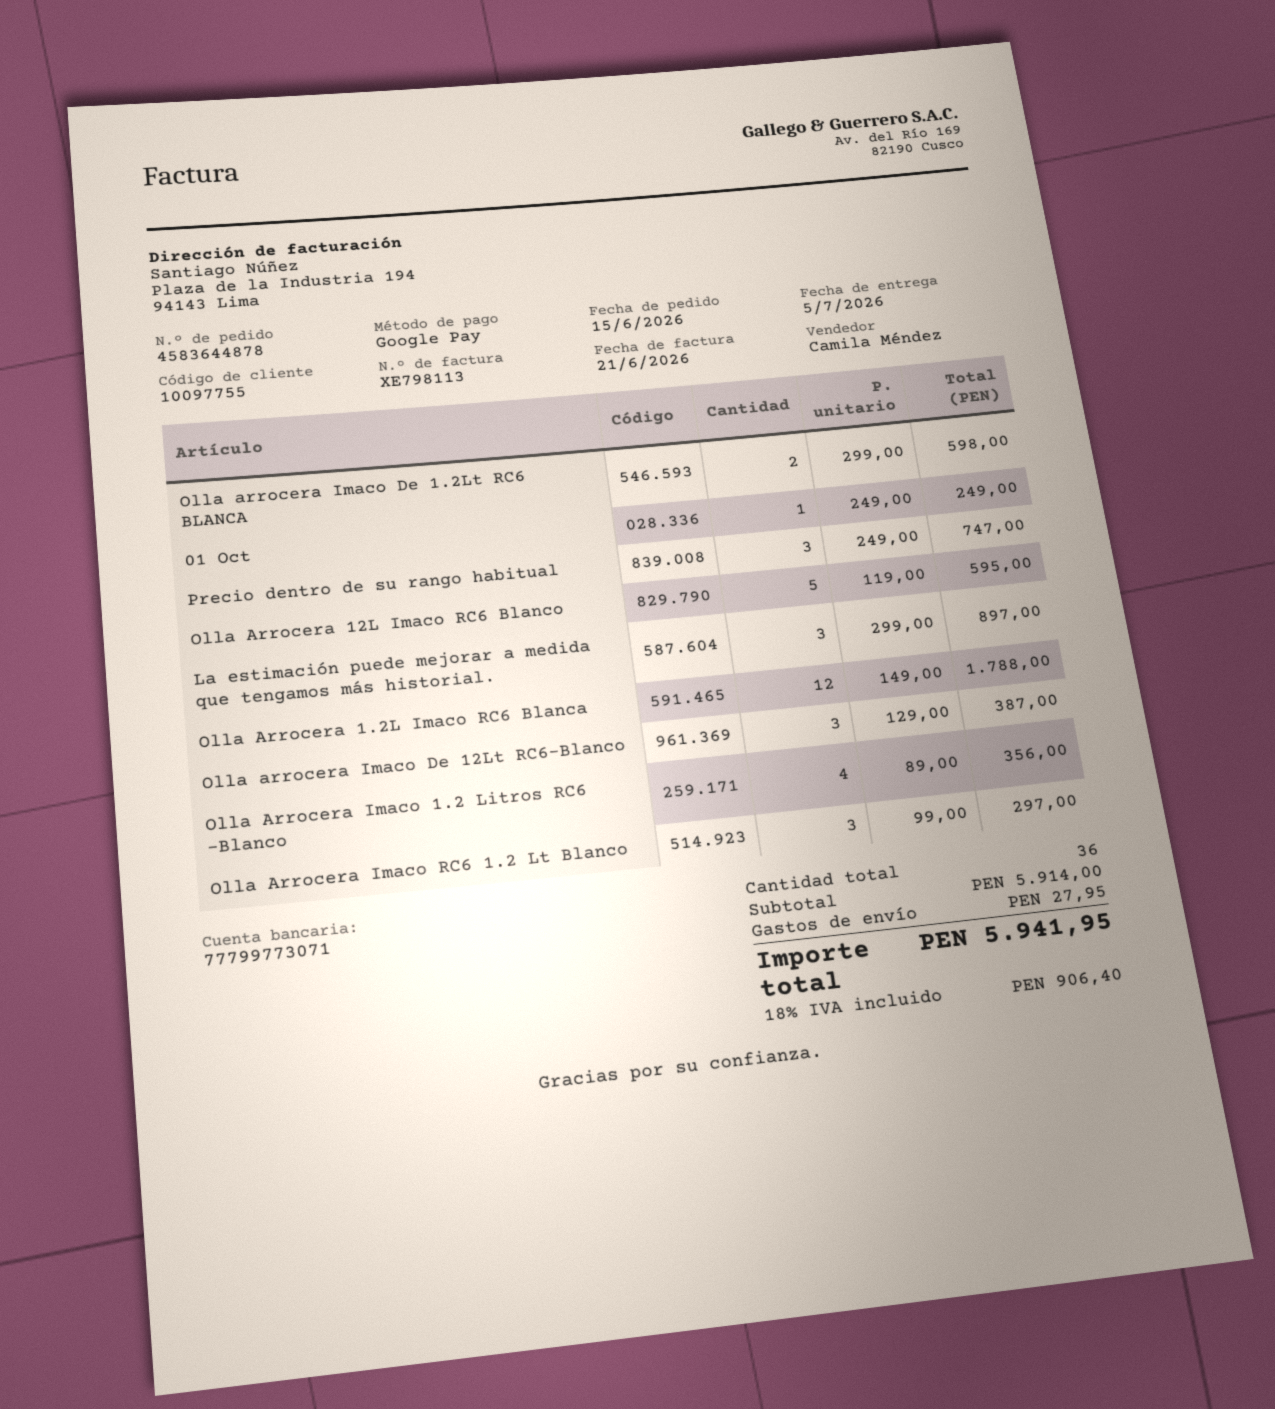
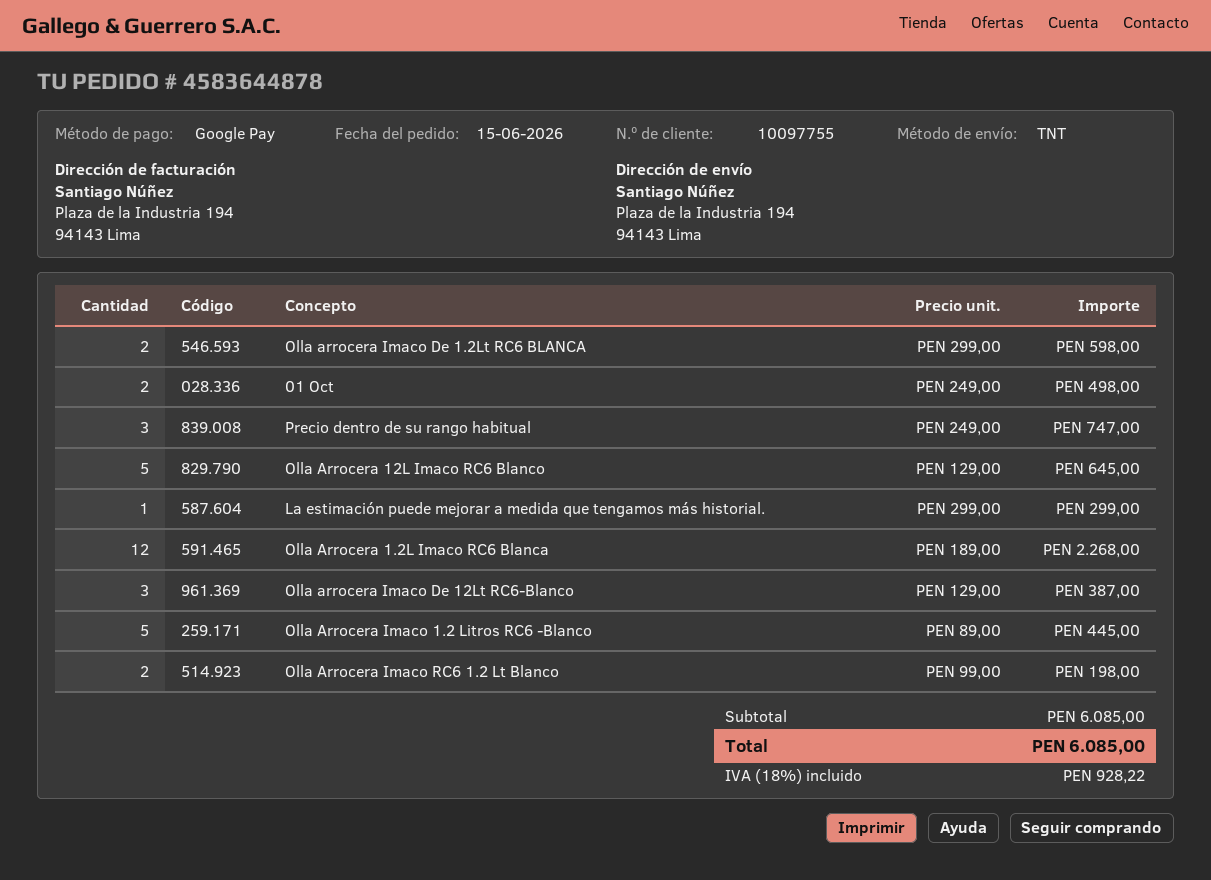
01 Oct: 1 x 249.00 = 249.00 -> 2 x 249.00 = 498.00
Olla Arrocera 12L Imaco RC6 Blanco: 5 x 119.00 = 595.00 -> 5 x 129.00 = 645.00
La estimación puede mejorar a medida que tengamos más historial.: 3 x 299.00 = 897.00 -> 1 x 299.00 = 299.00
Olla Arrocera 1.2L Imaco RC6 Blanca: 12 x 149.00 = 1788.00 -> 12 x 189.00 = 2268.00
Olla Arrocera Imaco 1.2 Litros RC6 -Blanco: 4 x 89.00 = 356.00 -> 5 x 89.00 = 445.00
Olla Arrocera Imaco RC6 1.2 Lt Blanco: 3 x 99.00 = 297.00 -> 2 x 99.00 = 198.00
subtotal: 5914.00 -> 6085.00
shipping: 27.95 -> none
tax: 18% = 906.40 -> 18% = 928.22
total: 5941.95 -> 6085.00

